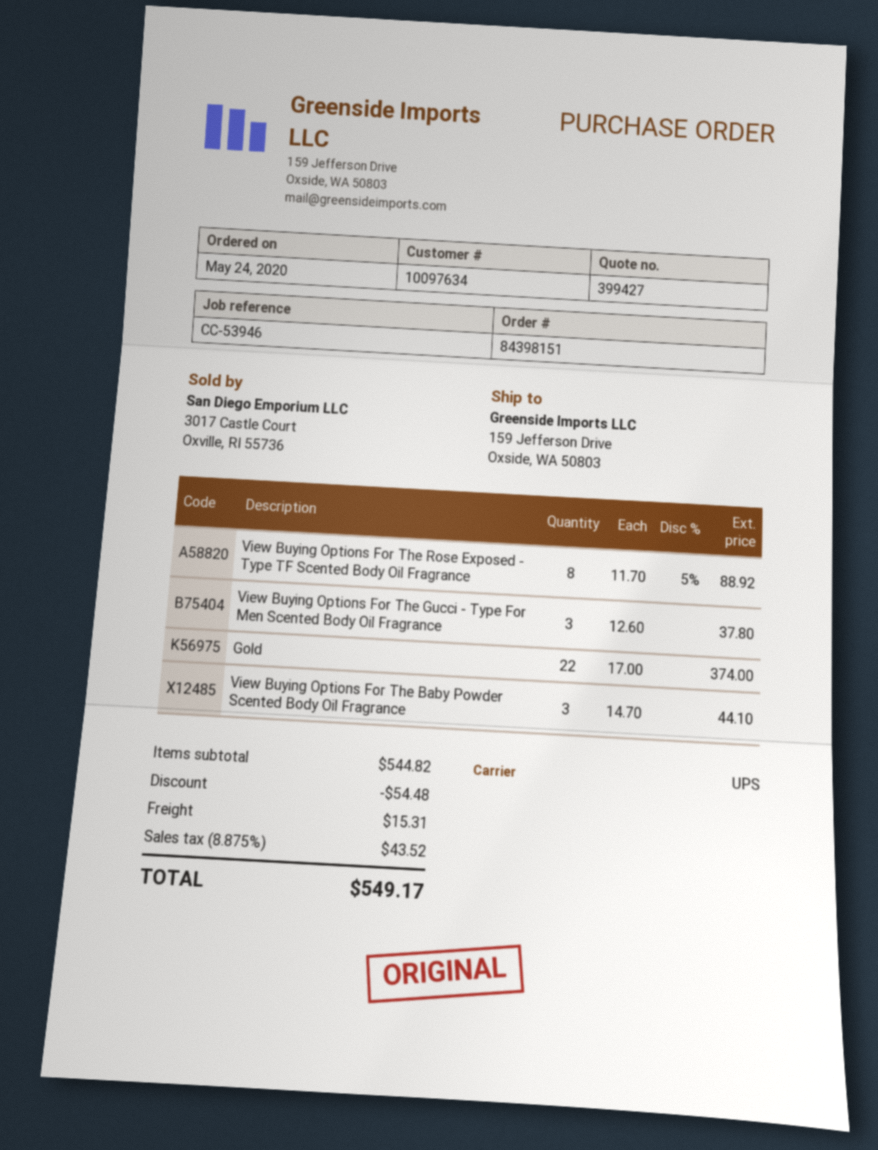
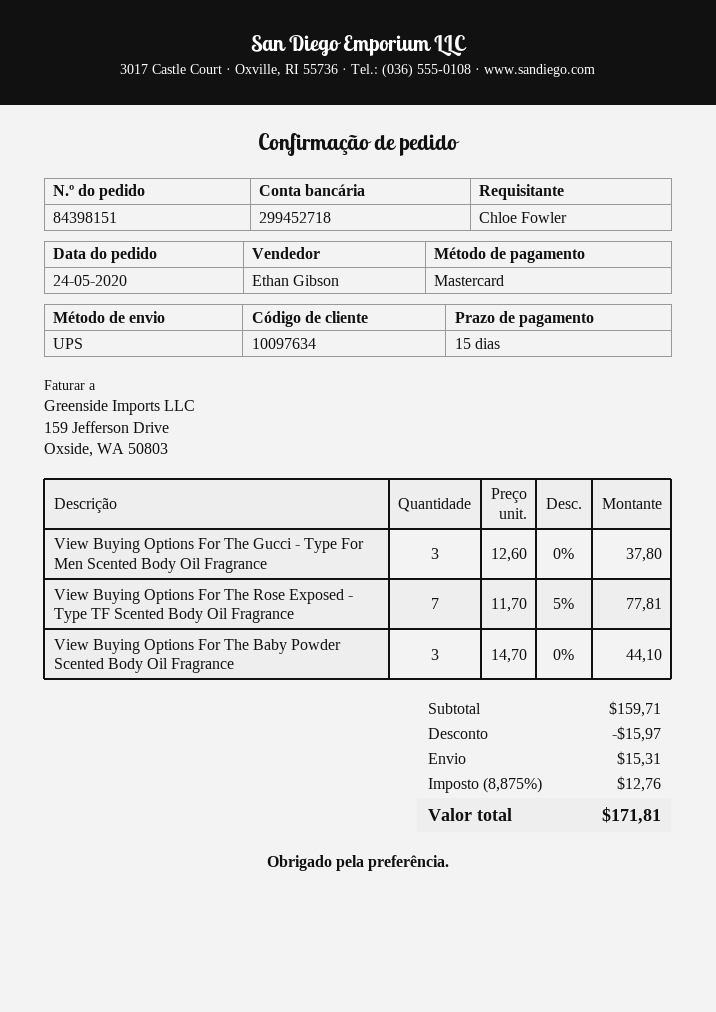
View Buying Options For The Rose Exposed - Type TF Scented Body Oil Fragrance: 8 x 11.70 - 5% = 88.92 -> 7 x 11.70 - 5% = 77.81
Gold: 22 x 17.00 = 374.00 -> none
subtotal: 544.82 -> 159.71
discount: 54.48 -> 15.97
tax: 8.875% = 43.52 -> 8.875% = 12.76
total: 549.17 -> 171.81

